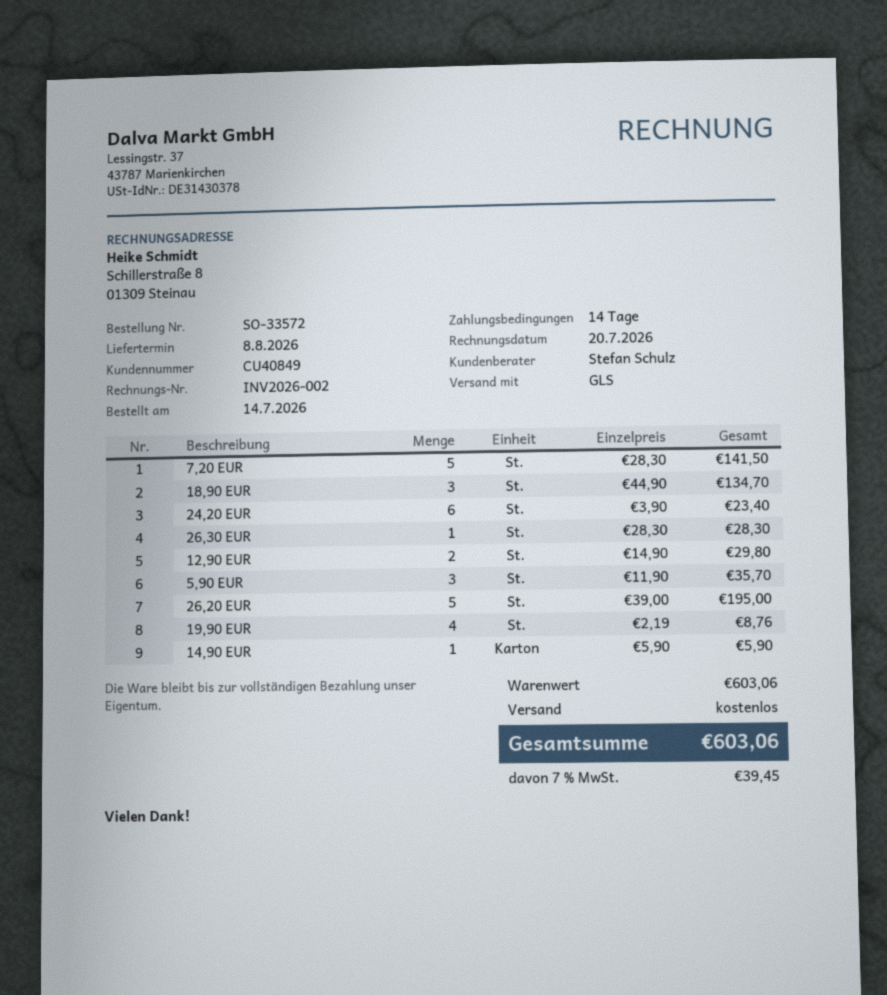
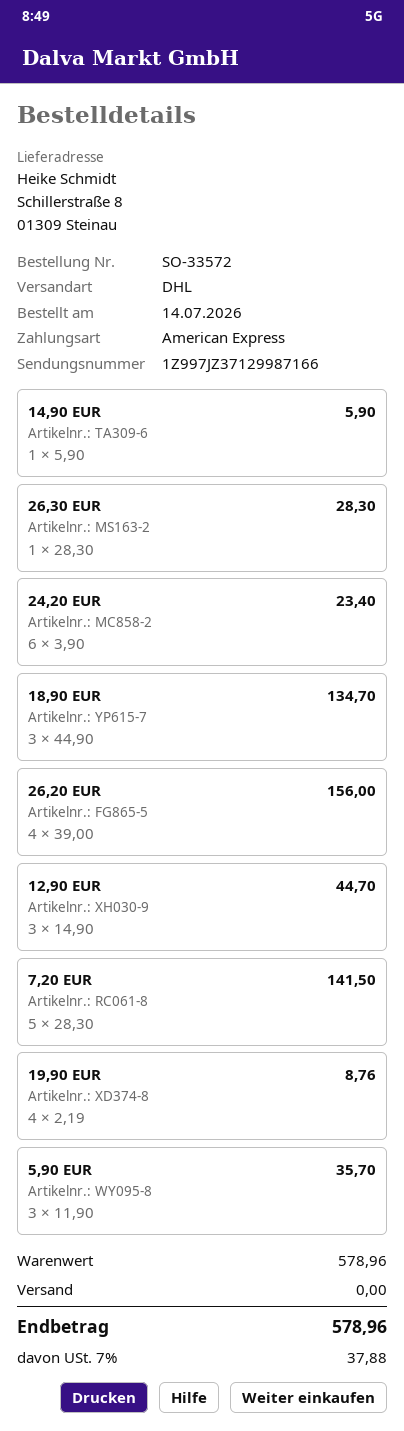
shipping method: GLS -> DHL
12,90 EUR: 2 x 14.90 = 29.80 -> 3 x 14.90 = 44.70
26,20 EUR: 5 x 39.00 = 195.00 -> 4 x 39.00 = 156.00
subtotal: 603.06 -> 578.96
tax: 7% = 39.45 -> 7% = 37.88
total: 603.06 -> 578.96

